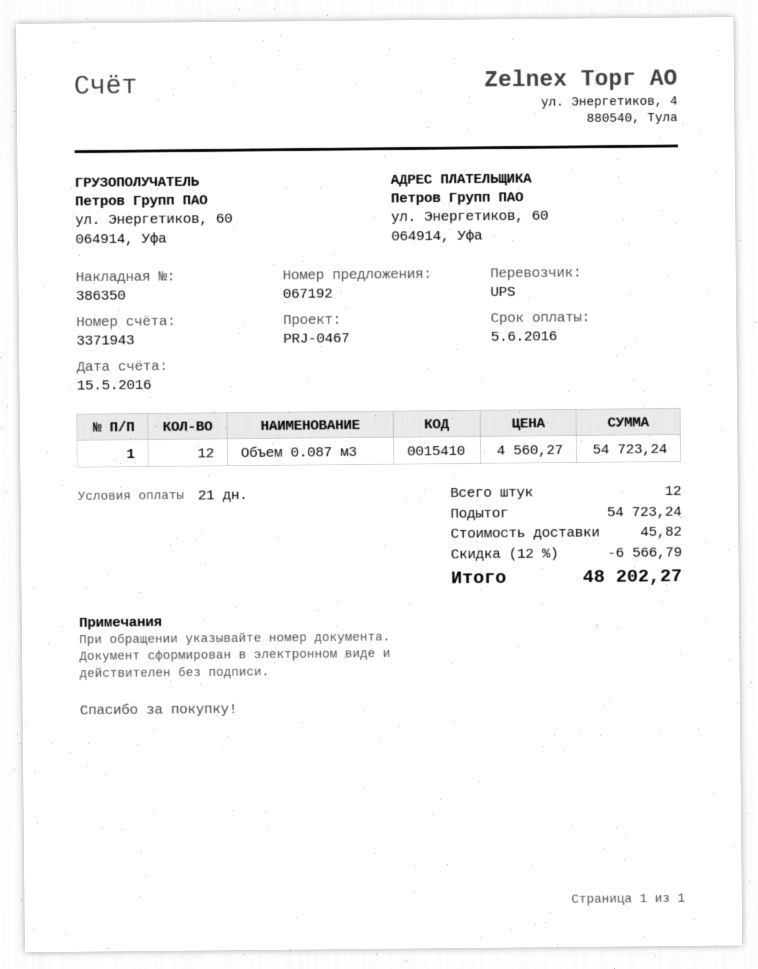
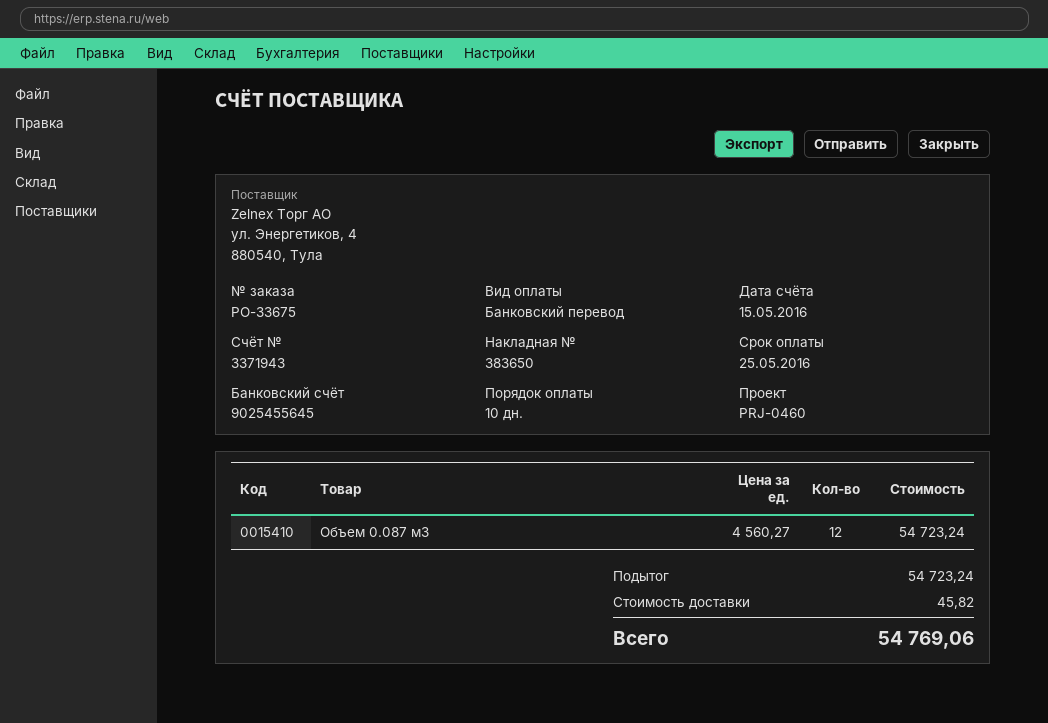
delivery note number: 386350 -> 383650
payment terms: 21 days -> 10 days
due date: 2016-06-05 -> 2016-05-25
reference: PRJ-0467 -> PRJ-0460
discount: 12% = 6566.79 -> none
total: 48202.27 -> 54769.06

